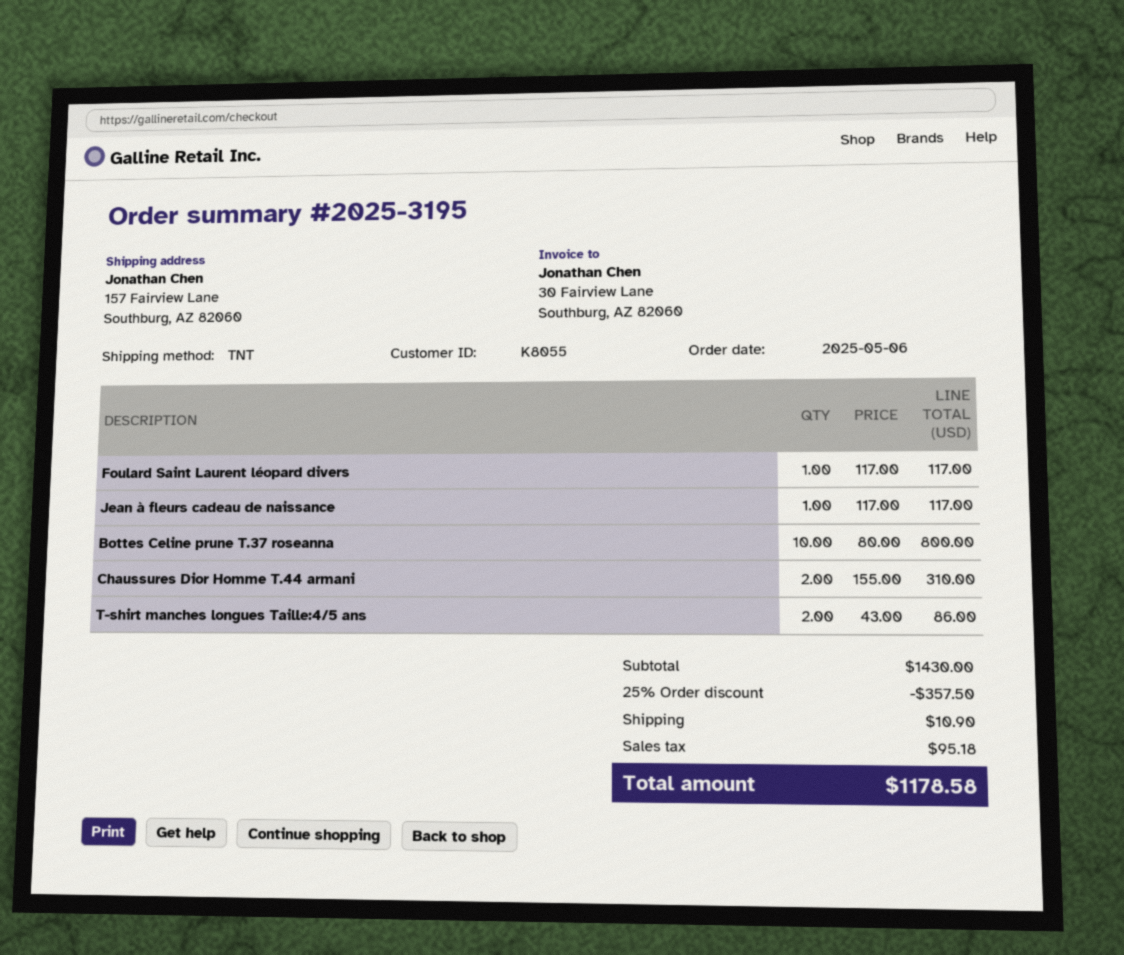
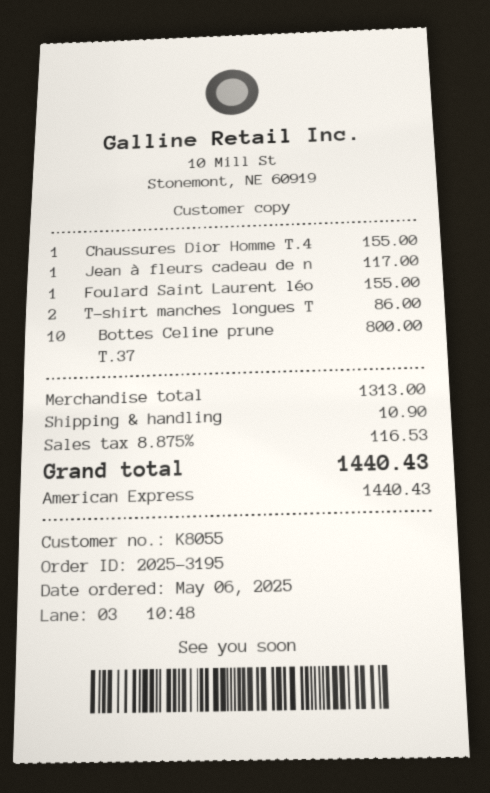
Foulard Saint Laurent léopard divers: 1 for 117.00 -> 1 for 155.00
Chaussures Dior Homme T.44 armani: 2 for 310.00 -> 1 for 155.00
subtotal: 1430.00 -> 1313.00
discount: 25% = 357.50 -> none
tax: 95.18 -> 116.53
total: 1178.58 -> 1440.43

